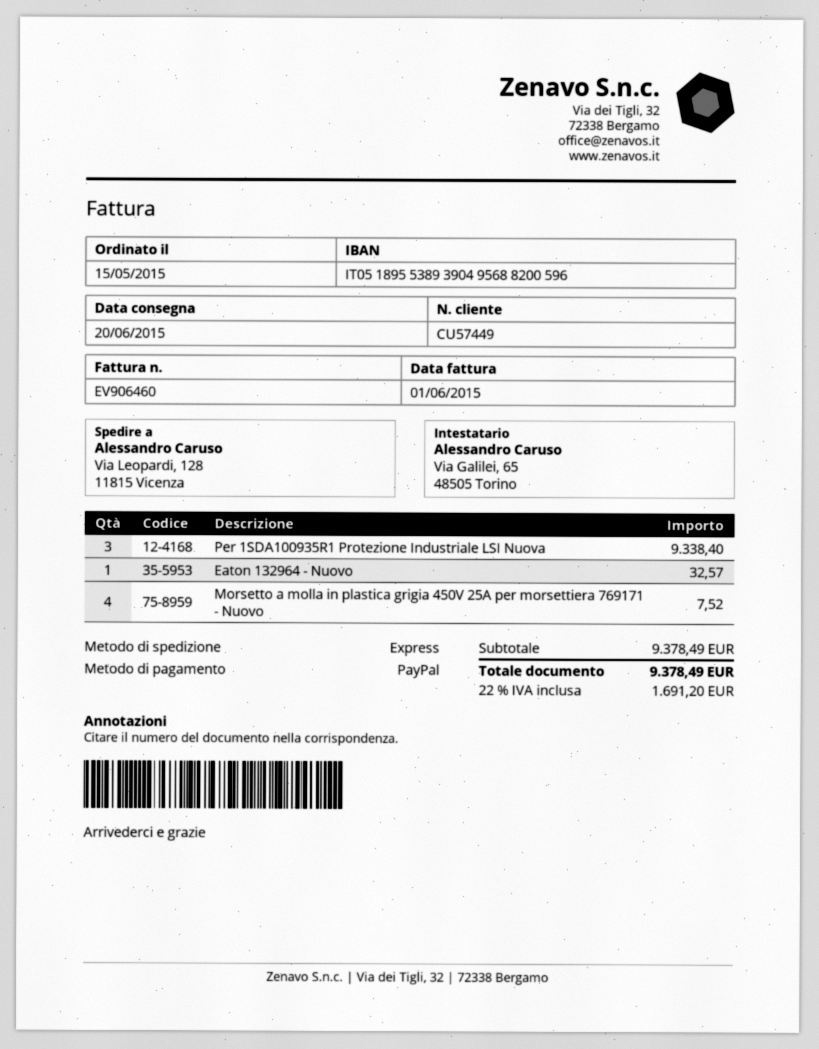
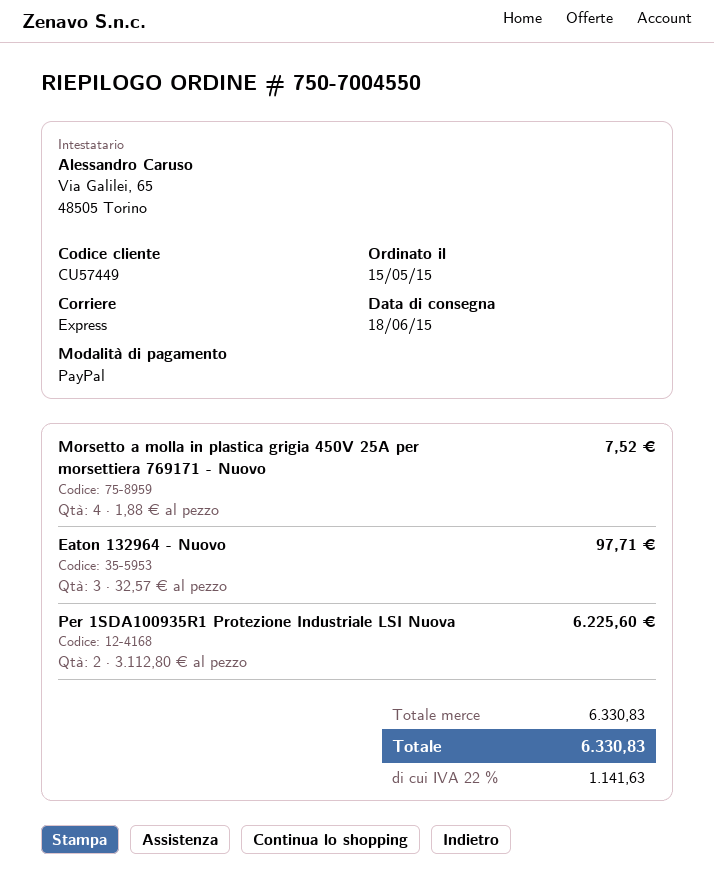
delivery date: 2015-06-20 -> 2015-06-18
Per 1SDA100935R1 Protezione Industriale LSI Nuova: 3 for 9338.40 -> 2 for 6225.60
Eaton 132964 - Nuovo: 1 for 32.57 -> 3 for 97.71
subtotal: 9378.49 -> 6330.83
tax: 22% = 1691.20 -> 22% = 1141.63
total: 9378.49 -> 6330.83

